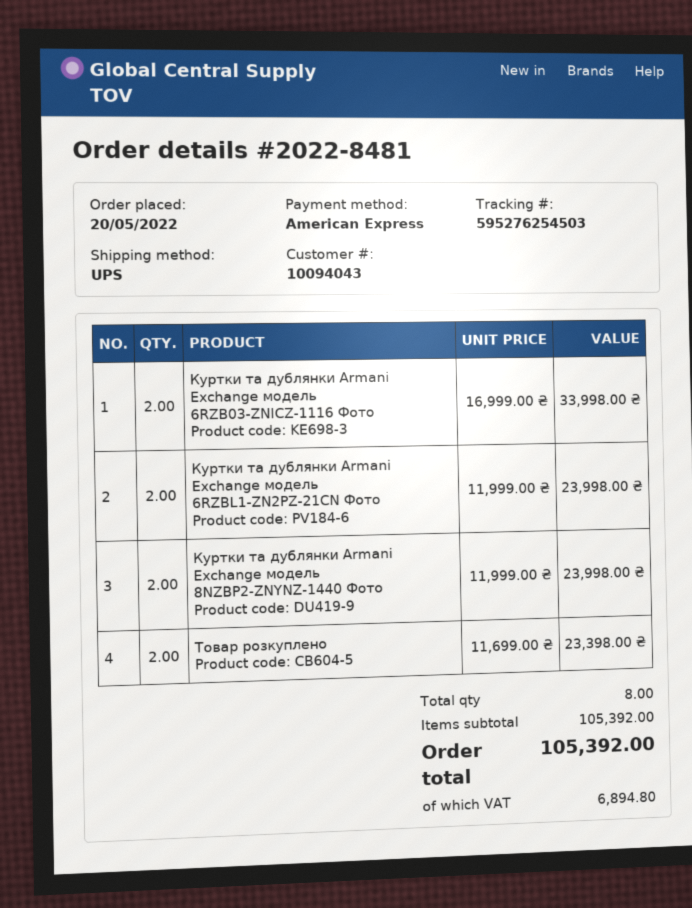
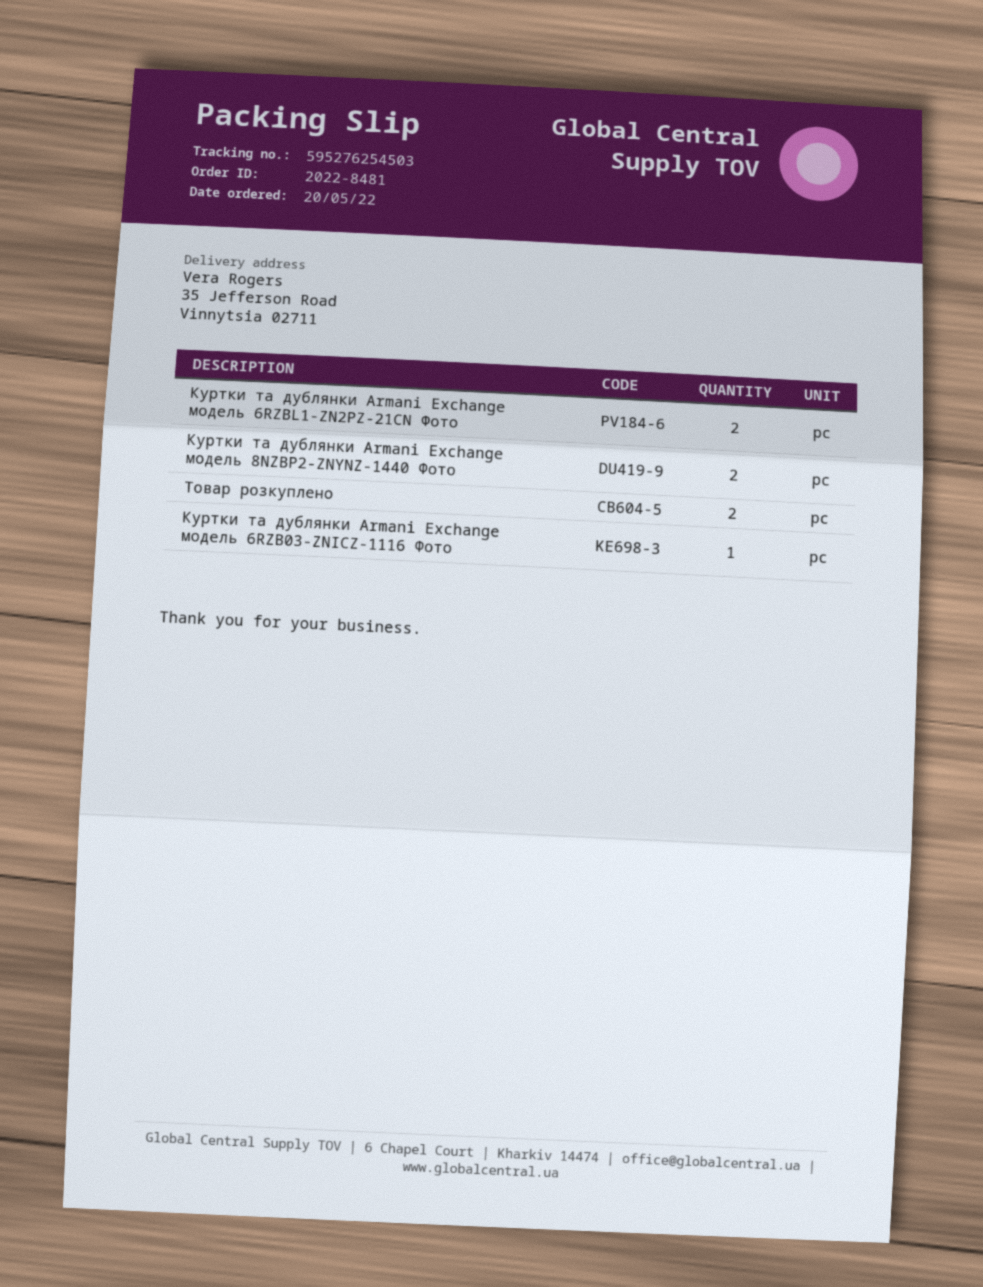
Куртки та дублянки Armani Exchange модель 6RZB03-ZNICZ-1116 Фото: 2 -> 1

